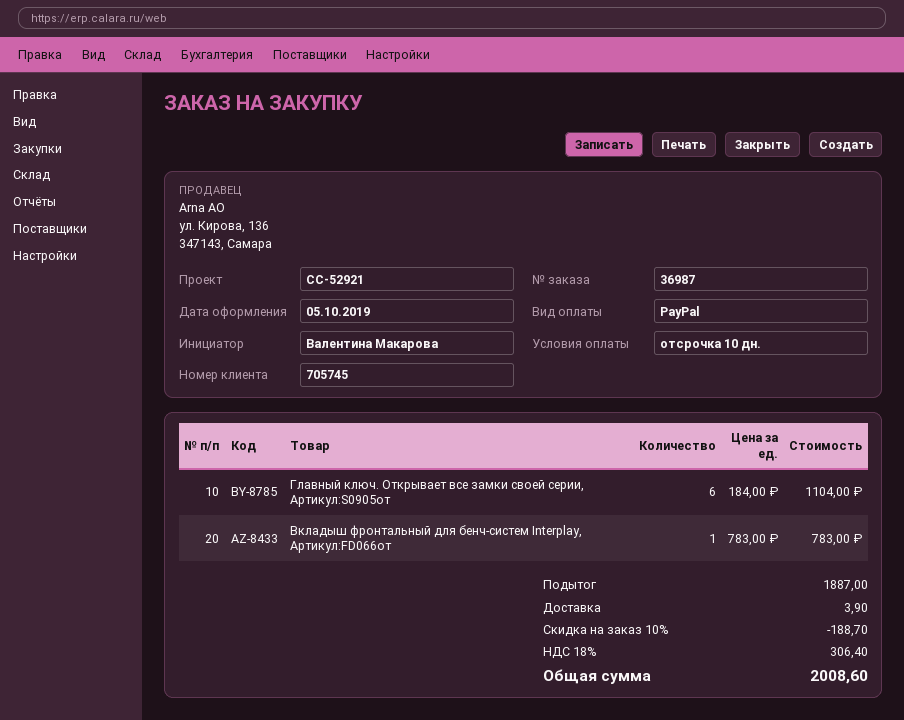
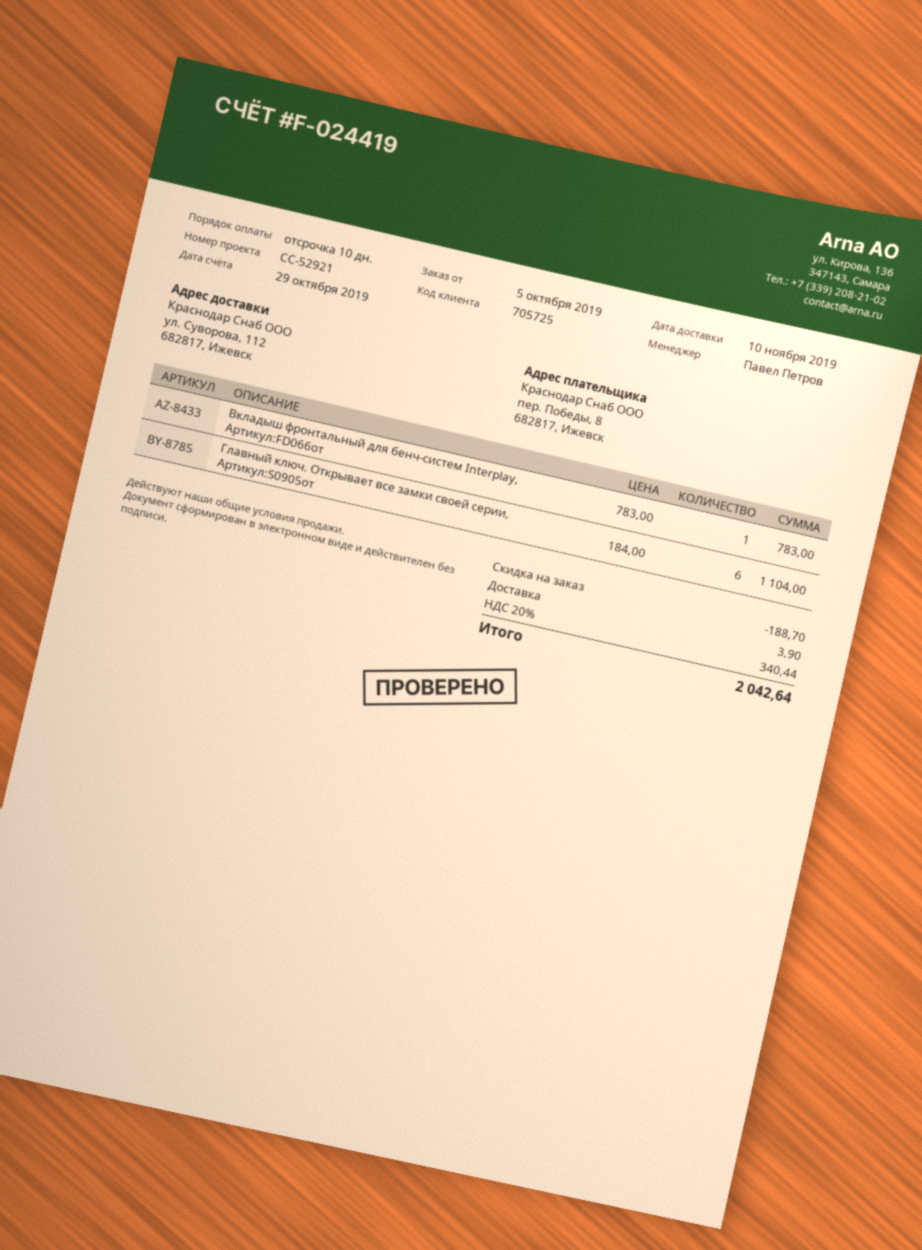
customer number: 705745 -> 705725
tax: 18% = 306.40 -> 20% = 340.44
total: 2008.60 -> 2042.64

